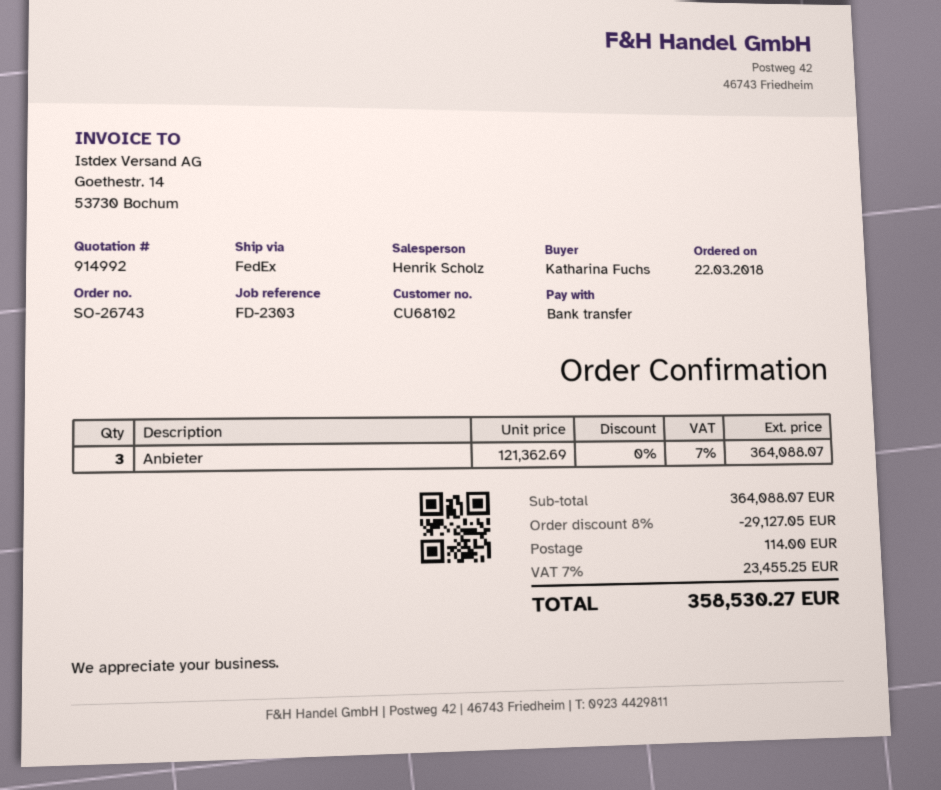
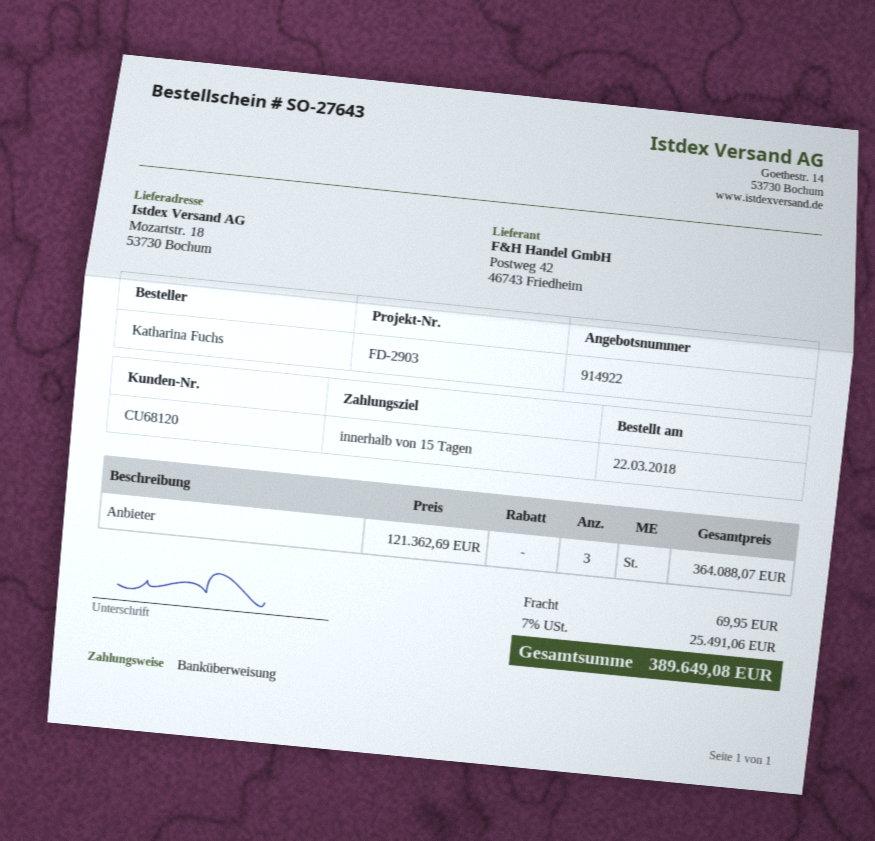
quote number: 914992 -> 914922
order number: SO-26743 -> SO-27643
customer number: CU68102 -> CU68120
reference: FD-2303 -> FD-2903
discount: 8% = 29127.05 -> none
shipping: 114.00 -> 69.95
tax: 7% = 23455.25 -> 7% = 25491.06
total: 358530.27 -> 389649.08

